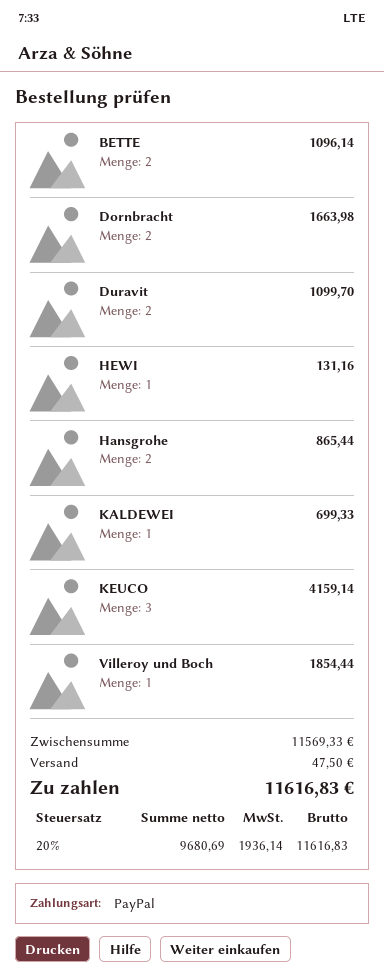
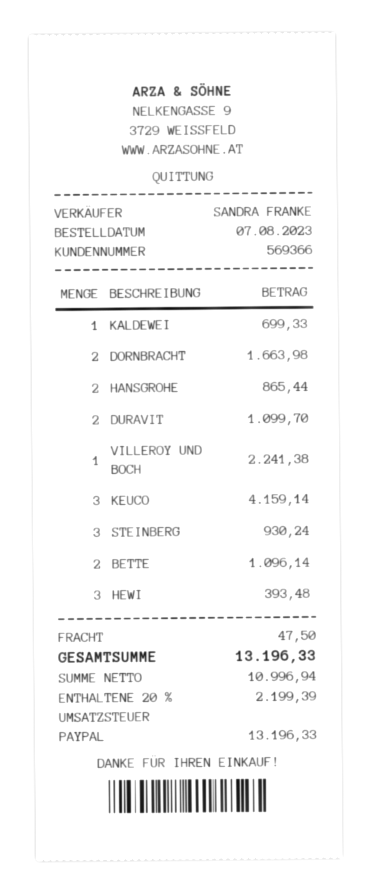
HEWI: 1 for 131.16 -> 3 for 393.48
Villeroy und Boch: 1 for 1854.44 -> 1 for 2241.38
STEINBERG: none -> 3 for 930.24
net: 9680.69 -> 10996.94
tax: 20% = 1936.14 -> 20% = 2199.39
total: 11616.83 -> 13196.33

